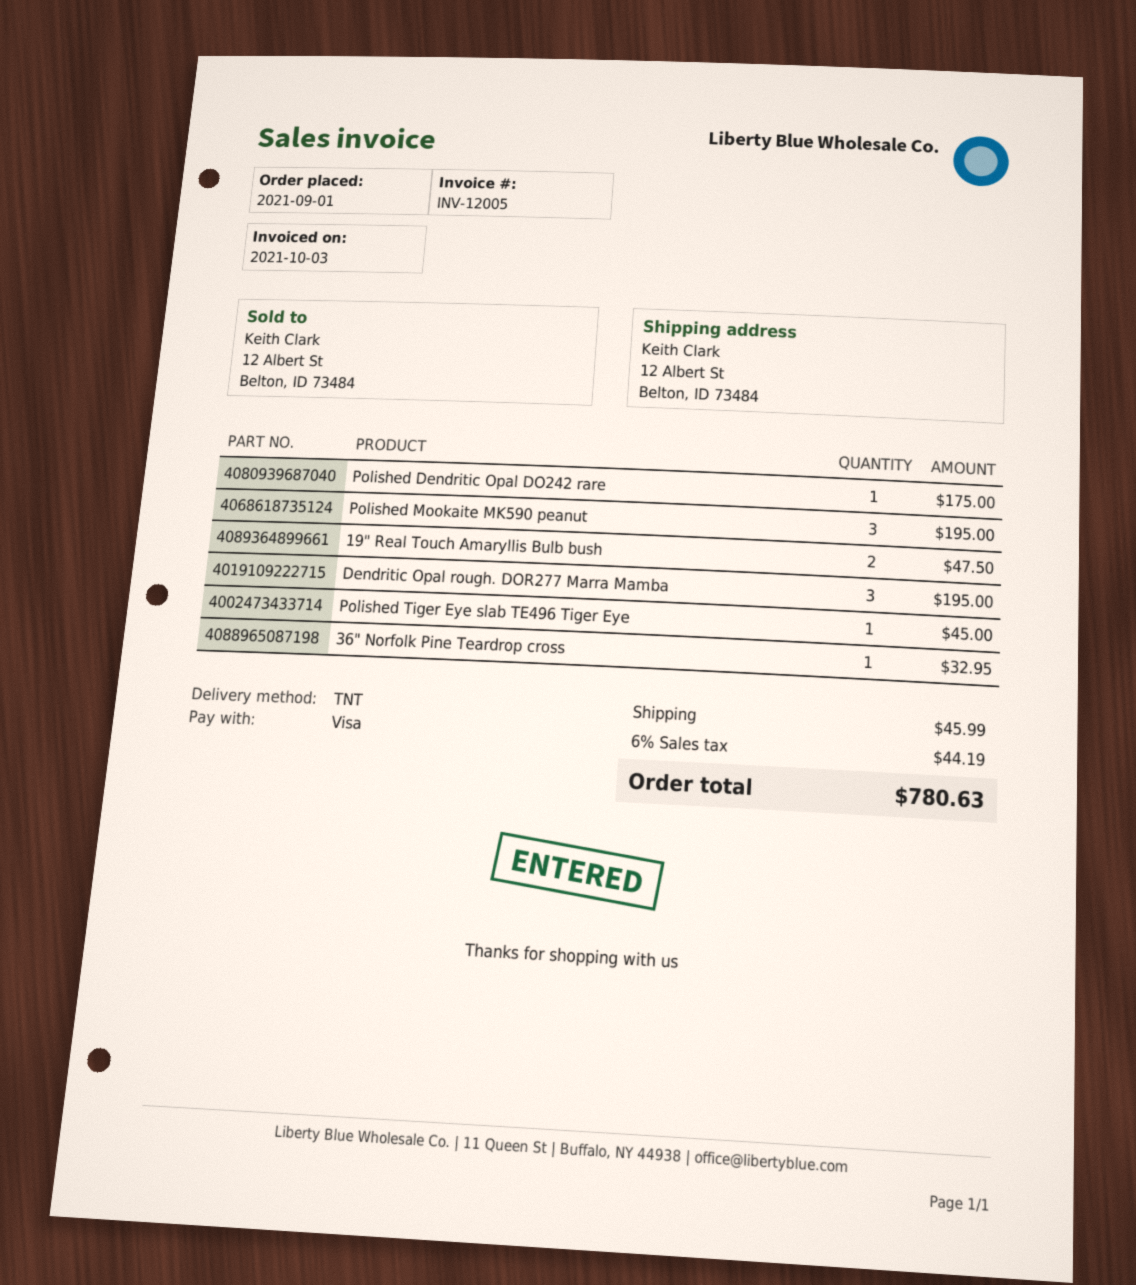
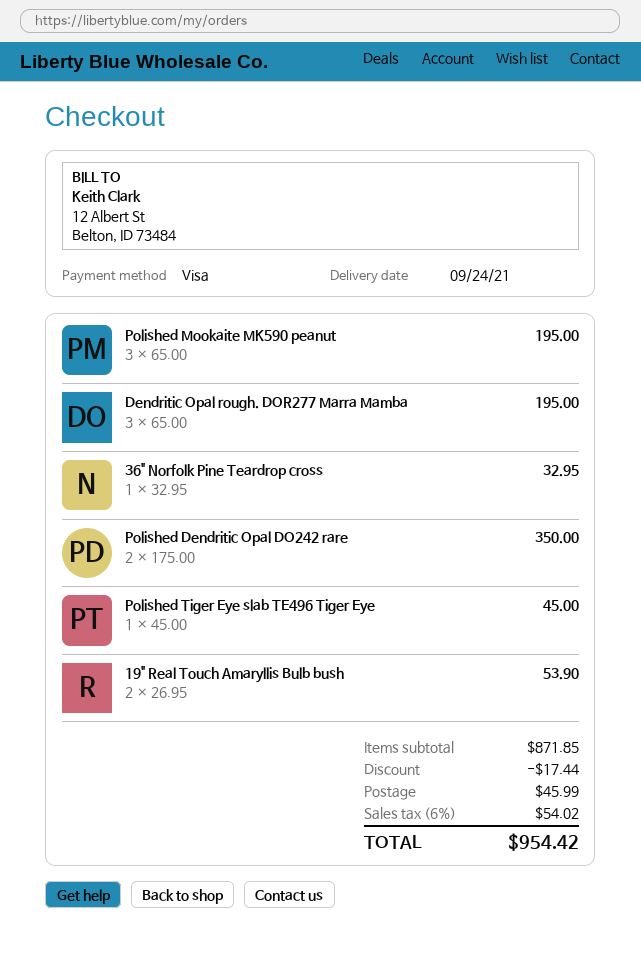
Polished Dendritic Opal DO242 rare: 1 for 175.00 -> 2 for 350.00
19" Real Touch Amaryllis Bulb bush: 2 for 47.50 -> 2 for 53.90
discount: none -> 17.44
tax: 6% = 44.19 -> 6% = 54.02
total: 780.63 -> 954.42

